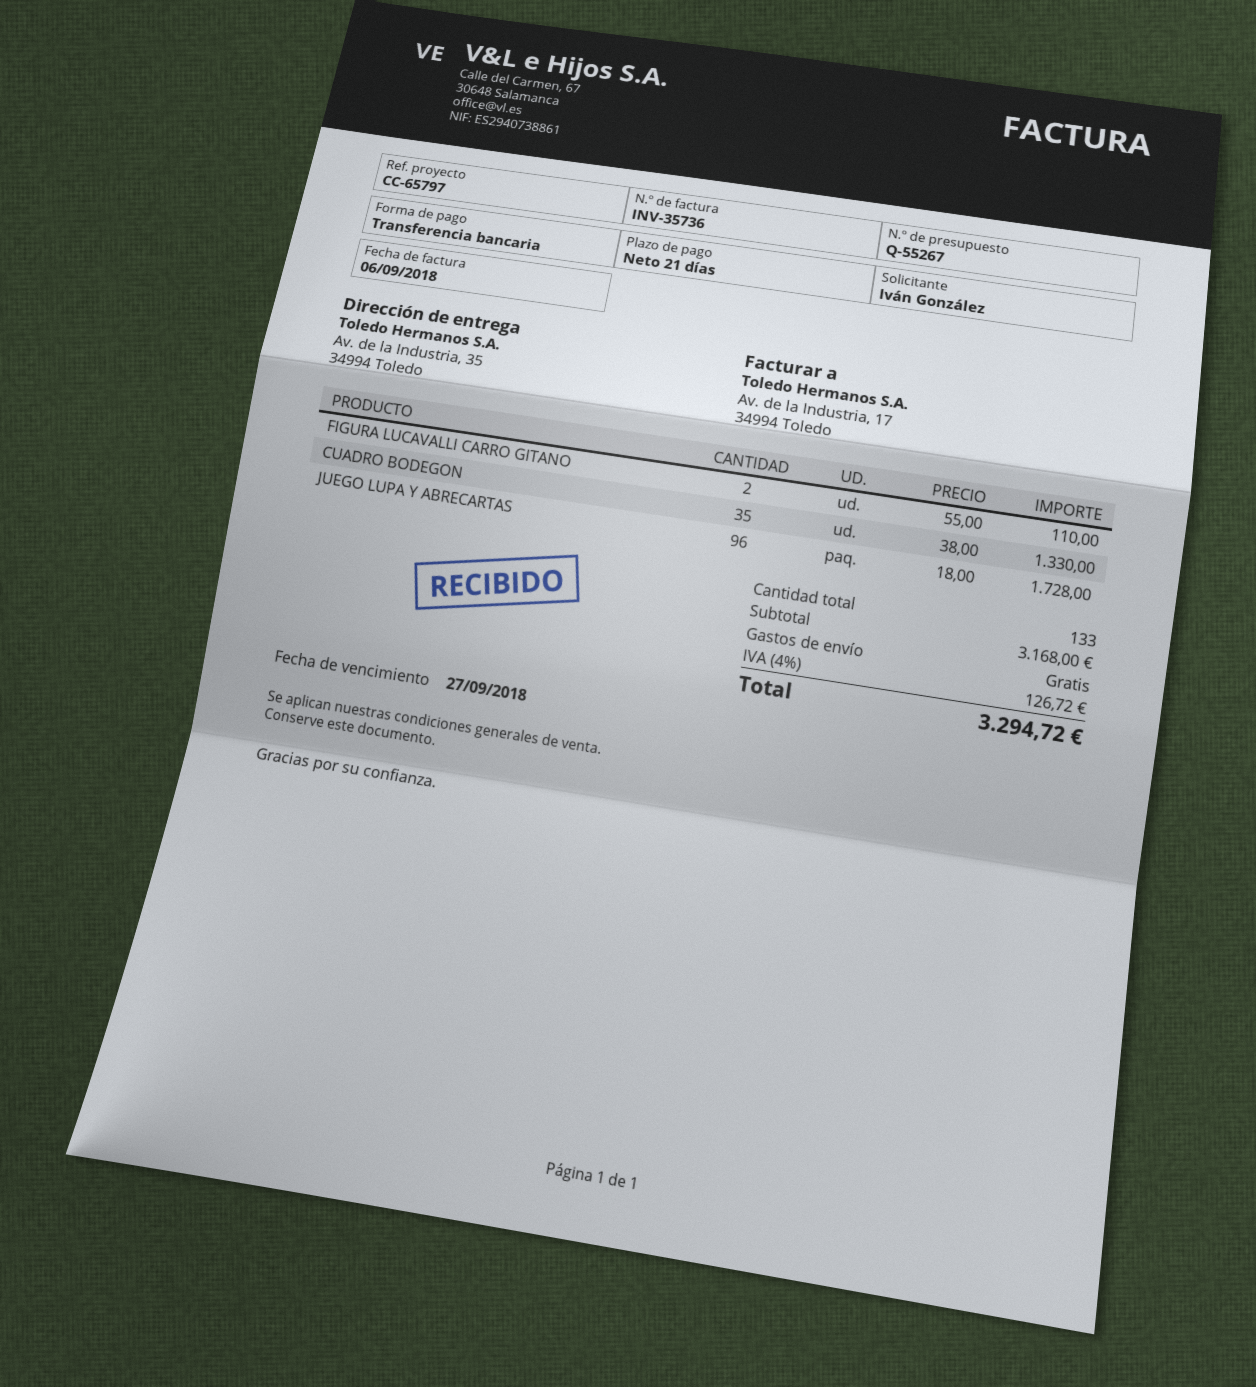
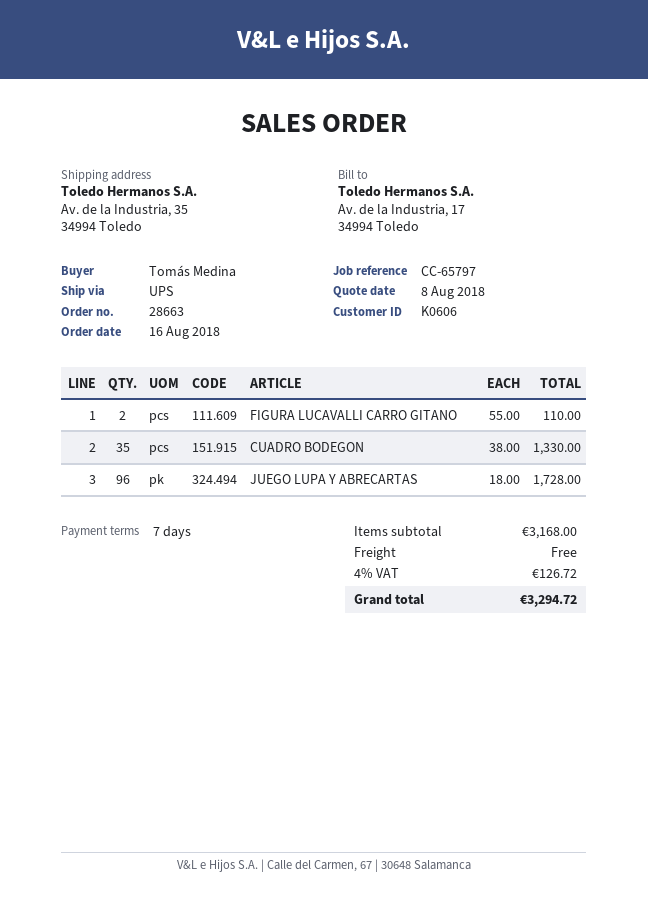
payment terms: 21 days -> 7 days
ordered by: Iván González -> Tomás Medina

